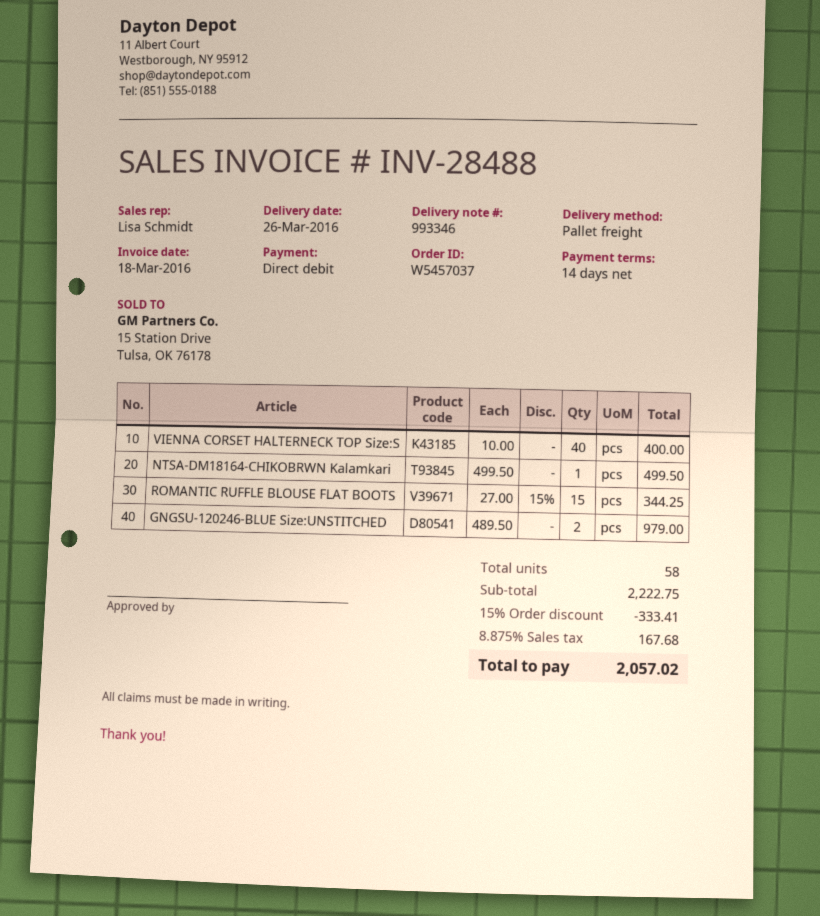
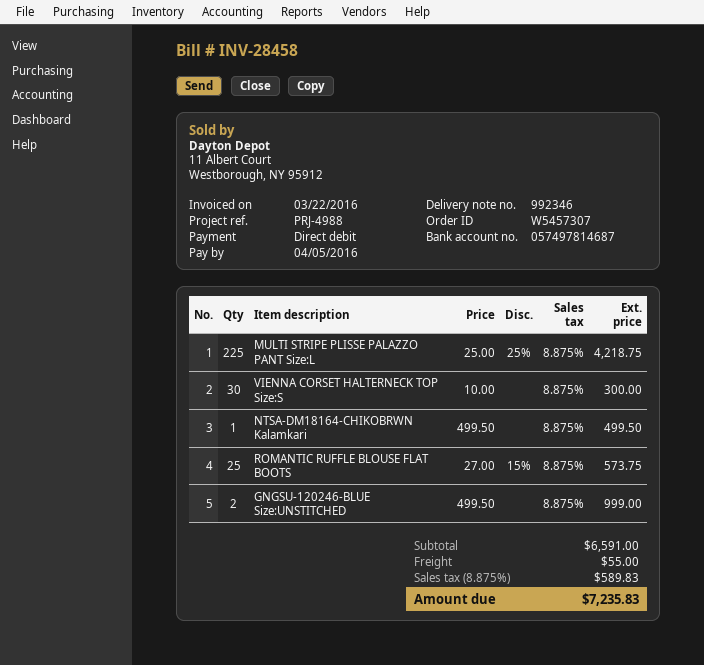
order number: W5457037 -> W5457307
delivery note number: 993346 -> 992346
invoice number: INV-28488 -> INV-28458
invoice date: 2016-03-18 -> 2016-03-22
VIENNA CORSET HALTERNECK TOP Size:S: 40 x 10.00 = 400.00 -> 30 x 10.00 = 300.00
ROMANTIC RUFFLE BLOUSE FLAT BOOTS: 15 x 27.00 - 15% = 344.25 -> 25 x 27.00 - 15% = 573.75
GNGSU-120246-BLUE Size:UNSTITCHED: 2 x 489.50 = 979.00 -> 2 x 499.50 = 999.00
MULTI STRIPE PLISSE PALAZZO PANT Size:L: none -> 225 x 25.00 - 25% = 4218.75
subtotal: 2222.75 -> 6591.00
discount: 15% = 333.41 -> none
shipping: none -> 55.00
tax: 8.875% = 167.68 -> 8.875% = 589.83
total: 2057.02 -> 7235.83

